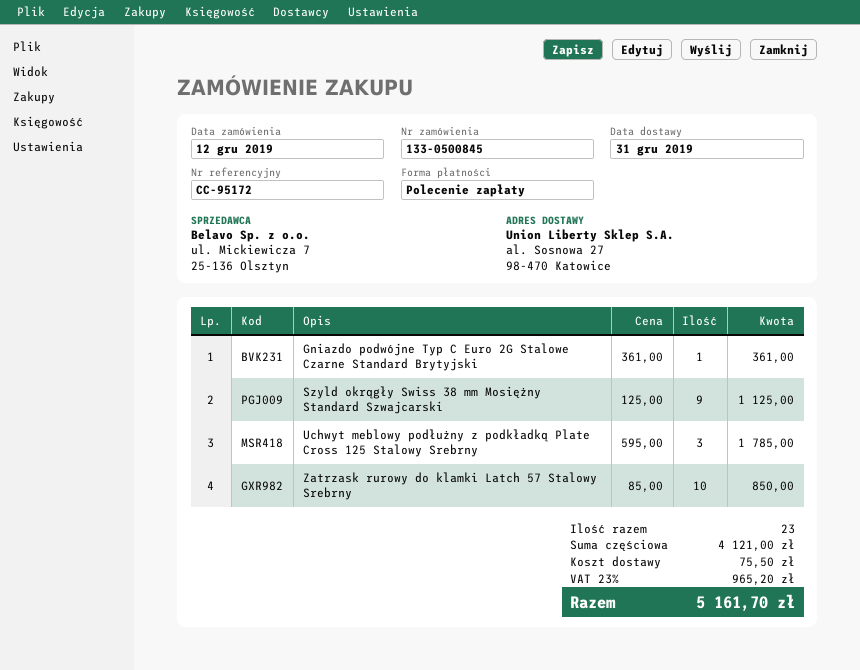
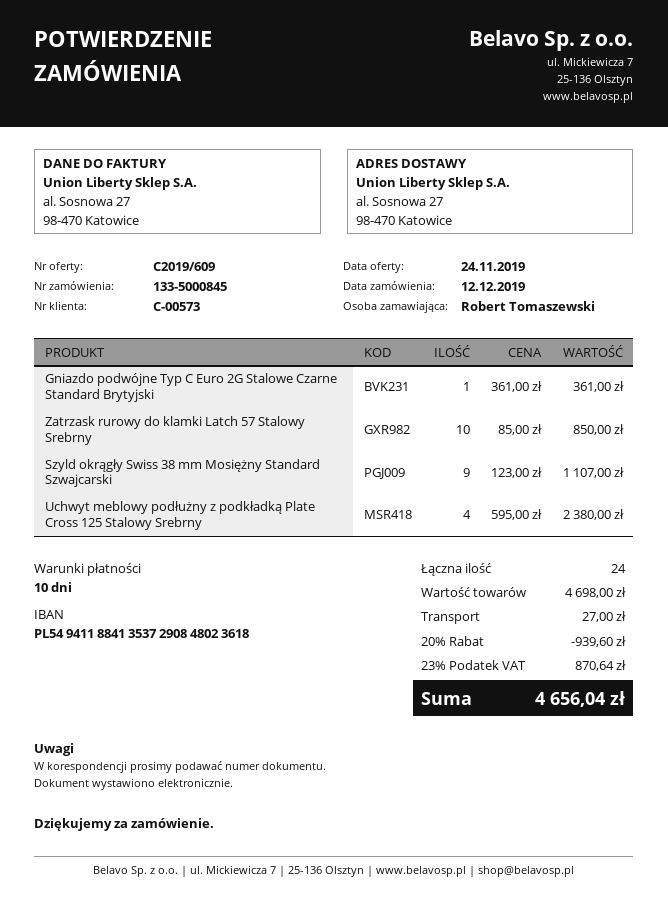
order number: 133-0500845 -> 133-5000845
Szyld okrągły Swiss 38 mm Mosiężny Standard Szwajcarski: 9 x 125.00 = 1125.00 -> 9 x 123.00 = 1107.00
Uchwyt meblowy podłużny z podkładką Plate Cross 125 Stalowy Srebrny: 3 x 595.00 = 1785.00 -> 4 x 595.00 = 2380.00
total quantity: 23 -> 24
subtotal: 4121.00 -> 4698.00
discount: none -> 20% = 939.60
shipping: 75.50 -> 27.00
tax: 23% = 965.20 -> 23% = 870.64
total: 5161.70 -> 4656.04

